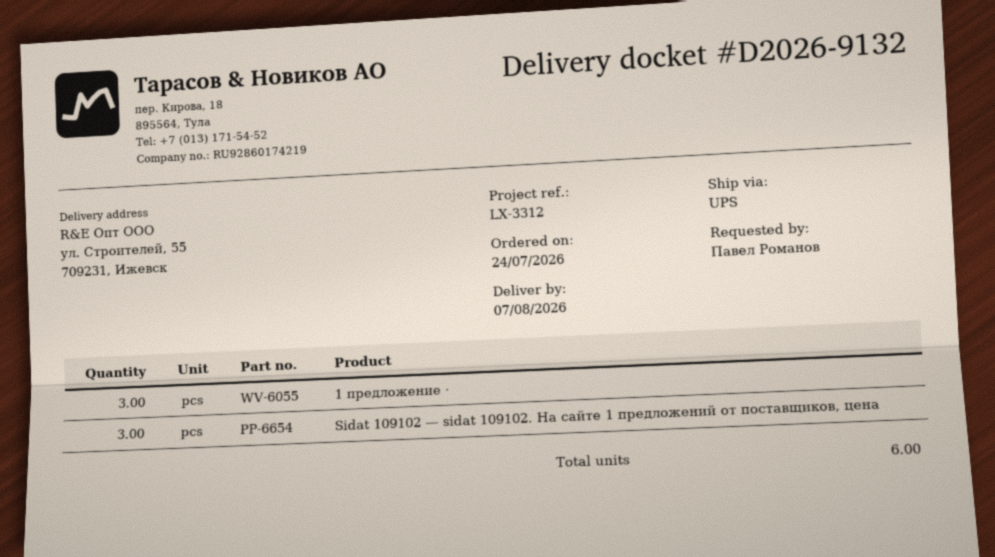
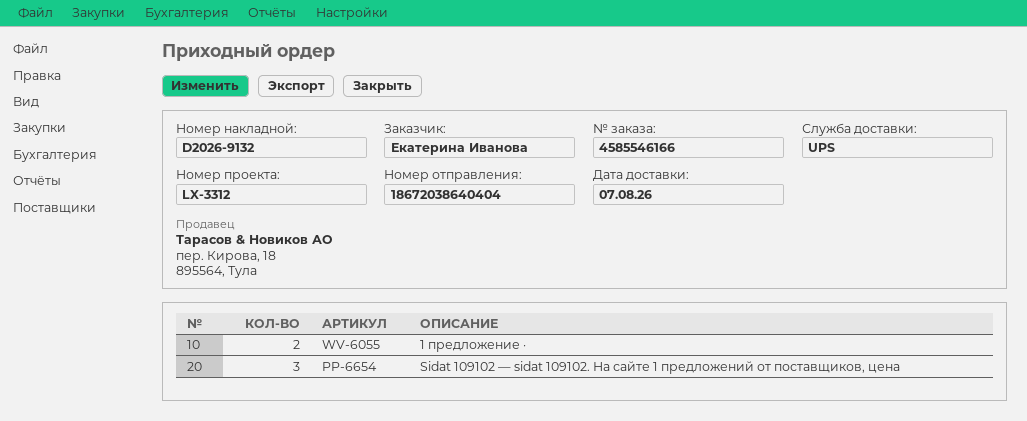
ordered by: Павел Романов -> Екатерина Иванова
1 предложение ·: 3 -> 2

